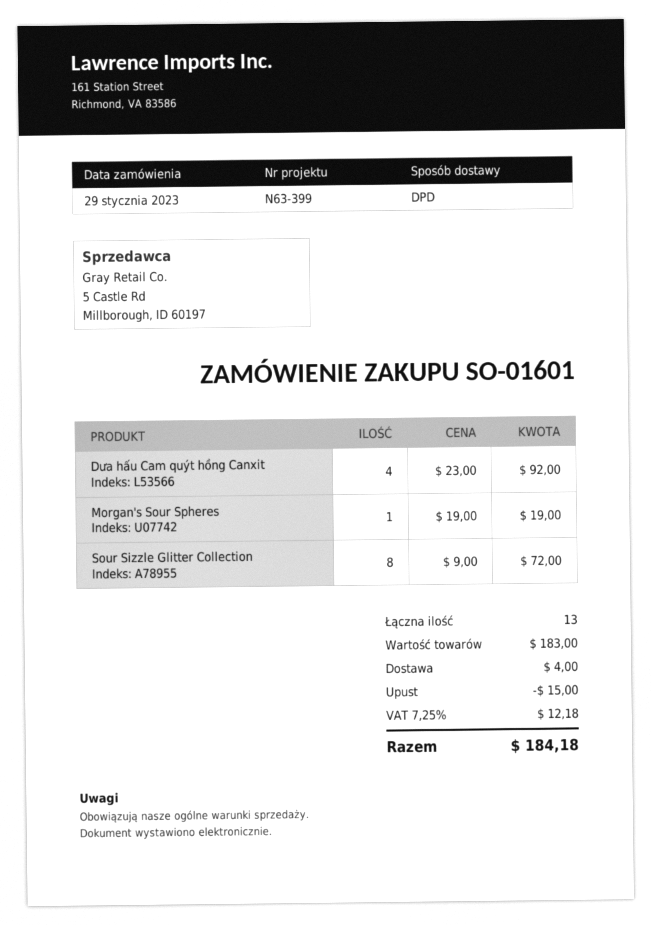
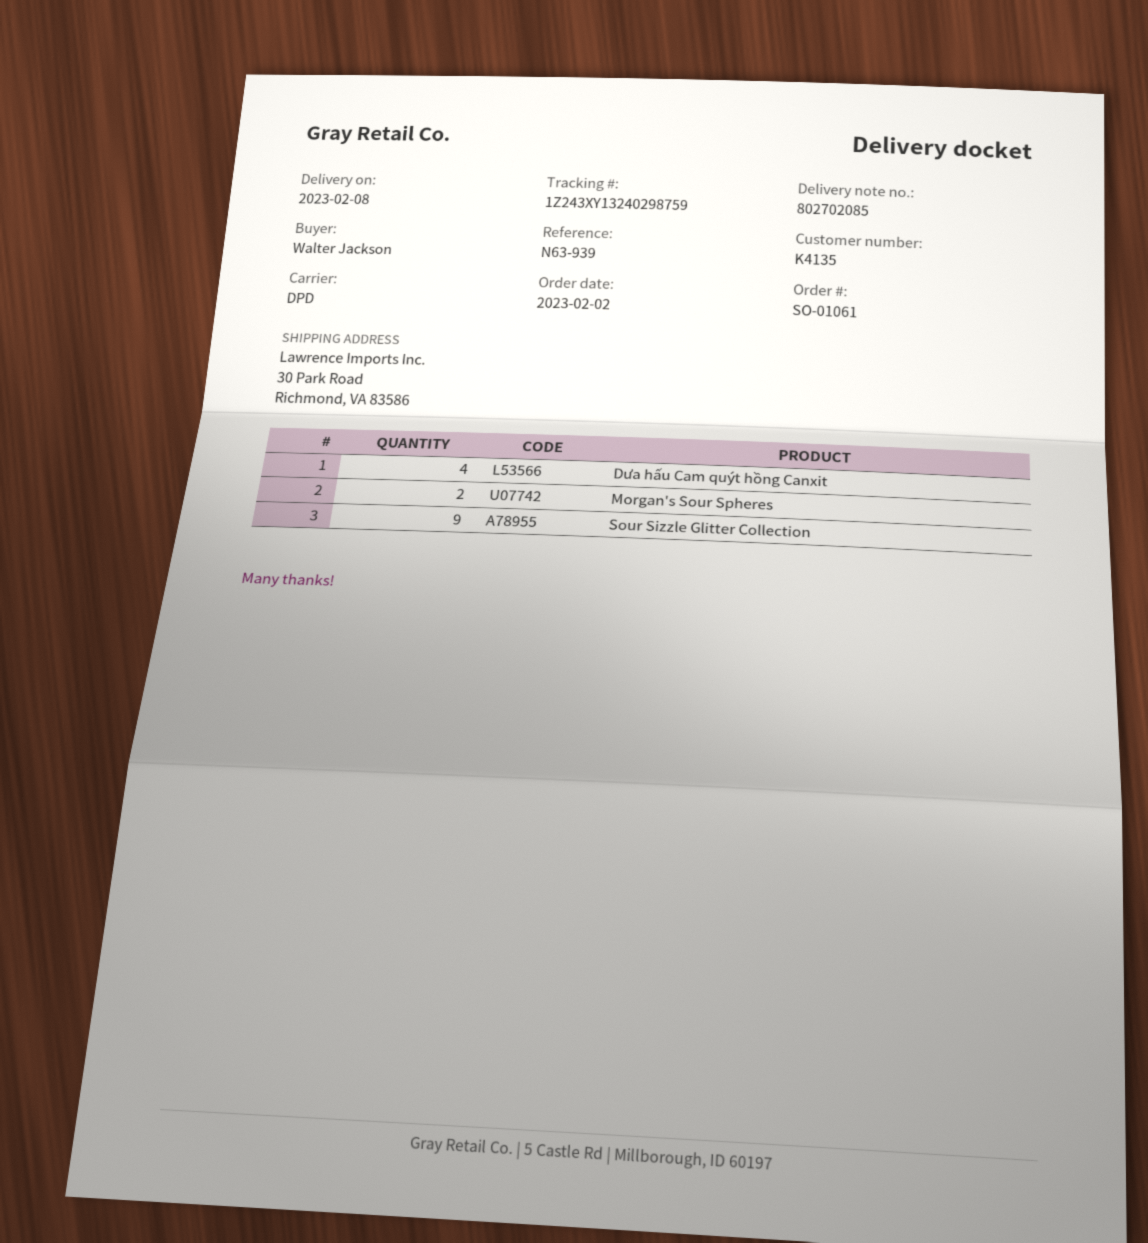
order number: SO-01601 -> SO-01061
order date: 2023-01-29 -> 2023-02-02
reference: N63-399 -> N63-939
Morgan's Sour Spheres: 1 -> 2
Sour Sizzle Glitter Collection: 8 -> 9

